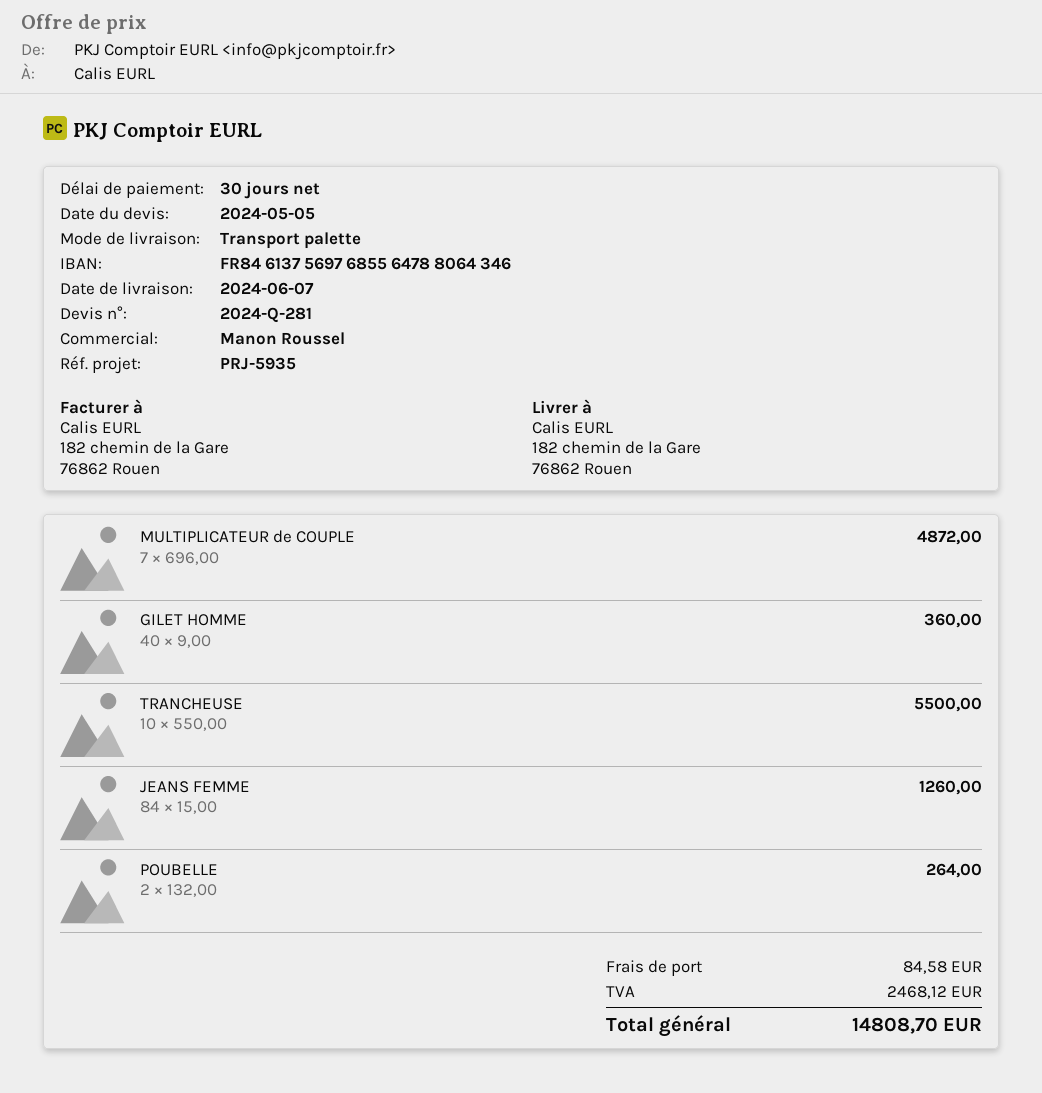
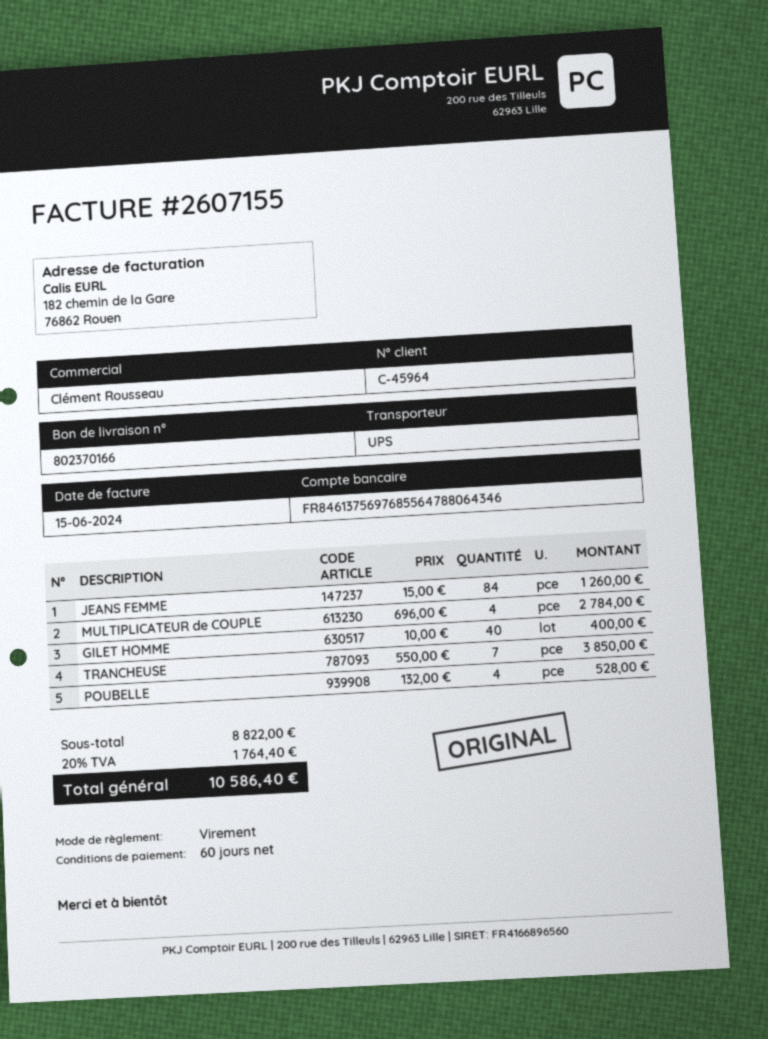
payment terms: 30 days -> 60 days
sales rep: Manon Roussel -> Clément Rousseau
shipping method: pallet freight -> UPS
MULTIPLICATEUR de COUPLE: 7 x 696.00 = 4872.00 -> 4 x 696.00 = 2784.00
GILET HOMME: 40 x 9.00 = 360.00 -> 40 x 10.00 = 400.00
TRANCHEUSE: 10 x 550.00 = 5500.00 -> 7 x 550.00 = 3850.00
POUBELLE: 2 x 132.00 = 264.00 -> 4 x 132.00 = 528.00
shipping: 84.58 -> none
tax: 2468.12 -> 1764.40
total: 14808.70 -> 10586.40

